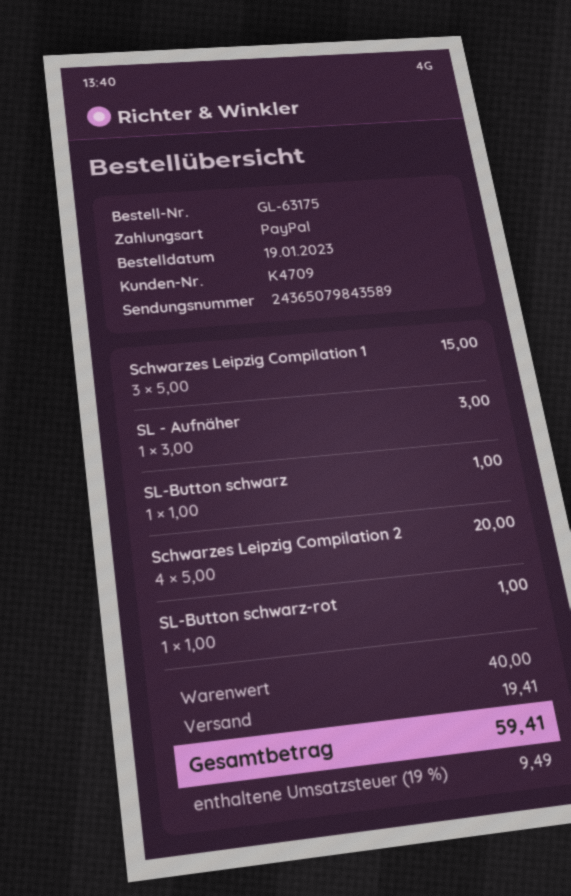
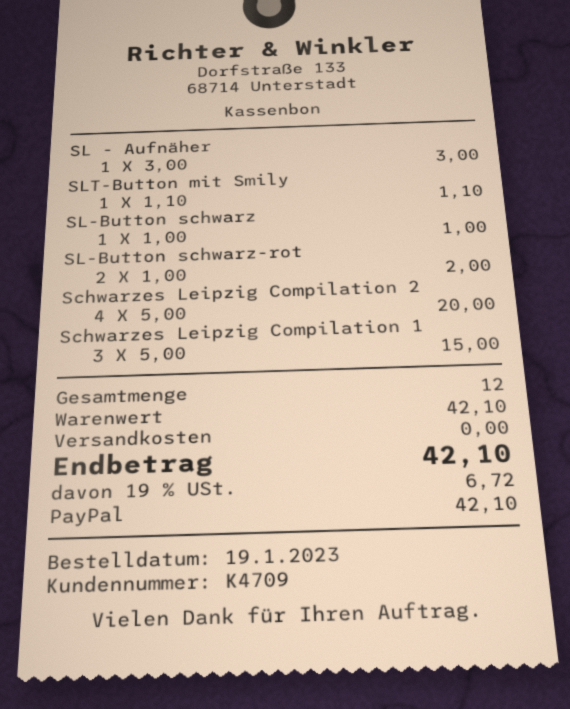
SL-Button schwarz-rot: 1 x 1.00 = 1.00 -> 2 x 1.00 = 2.00
SLT-Button mit Smily: none -> 1 x 1.10 = 1.10
subtotal: 40.00 -> 42.10
shipping: 19.41 -> 0.00
tax: 19% = 9.49 -> 19% = 6.72
total: 59.41 -> 42.10

